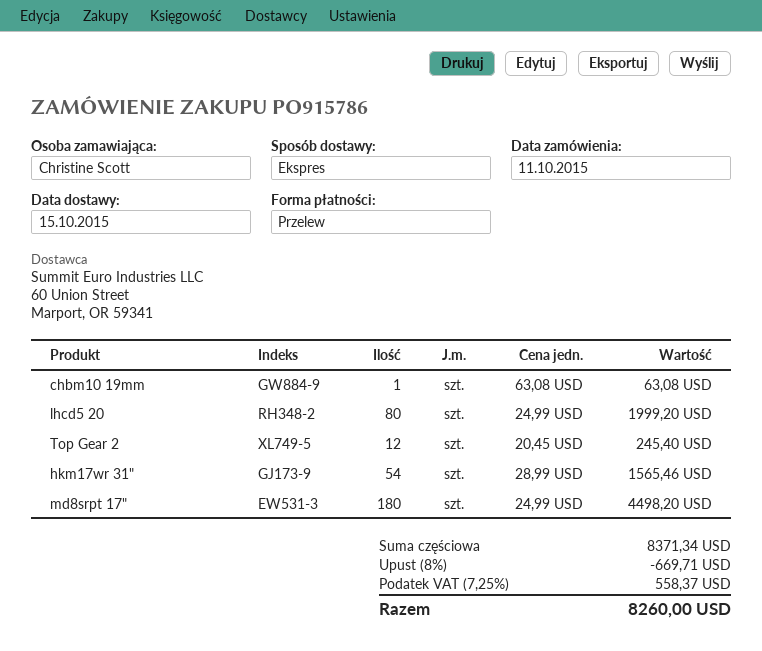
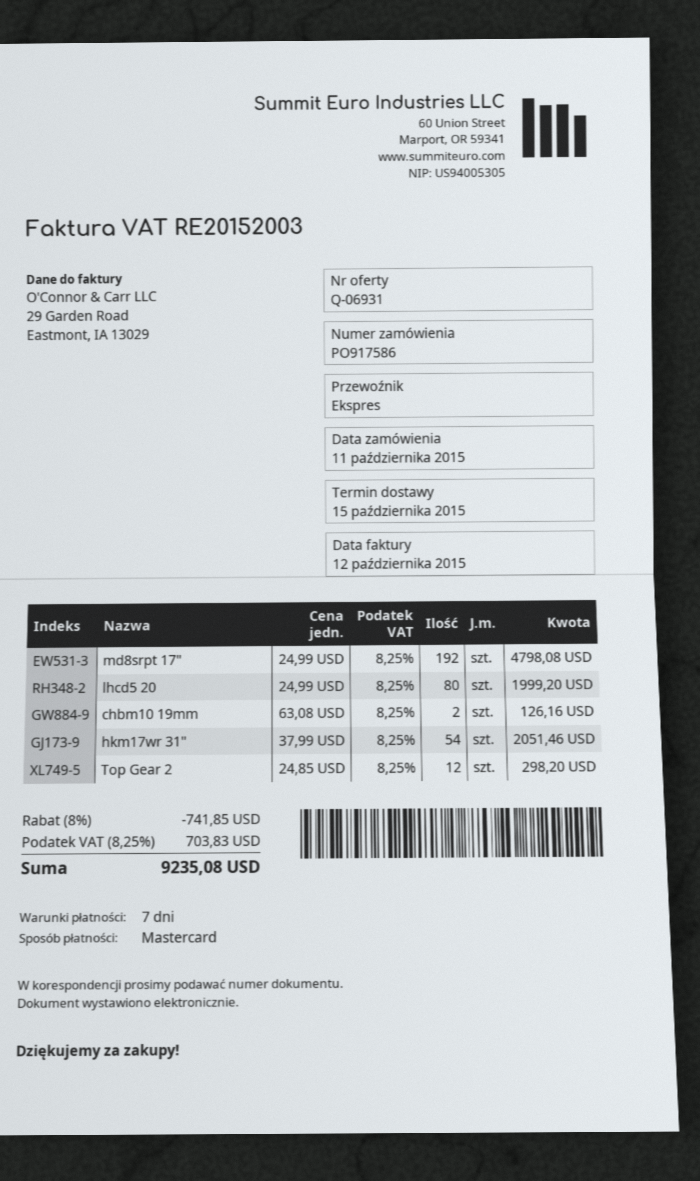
order number: PO915786 -> PO917586
payment method: bank transfer -> Mastercard
chbm10 19mm: 1 x 63.08 = 63.08 -> 2 x 63.08 = 126.16
Top Gear 2: 12 x 20.45 = 245.40 -> 12 x 24.85 = 298.20
hkm17wr 31": 54 x 28.99 = 1565.46 -> 54 x 37.99 = 2051.46
md8srpt 17": 180 x 24.99 = 4498.20 -> 192 x 24.99 = 4798.08
discount: 8% = 669.71 -> 8% = 741.85
tax: 7.25% = 558.37 -> 8.25% = 703.83
total: 8260.00 -> 9235.08

